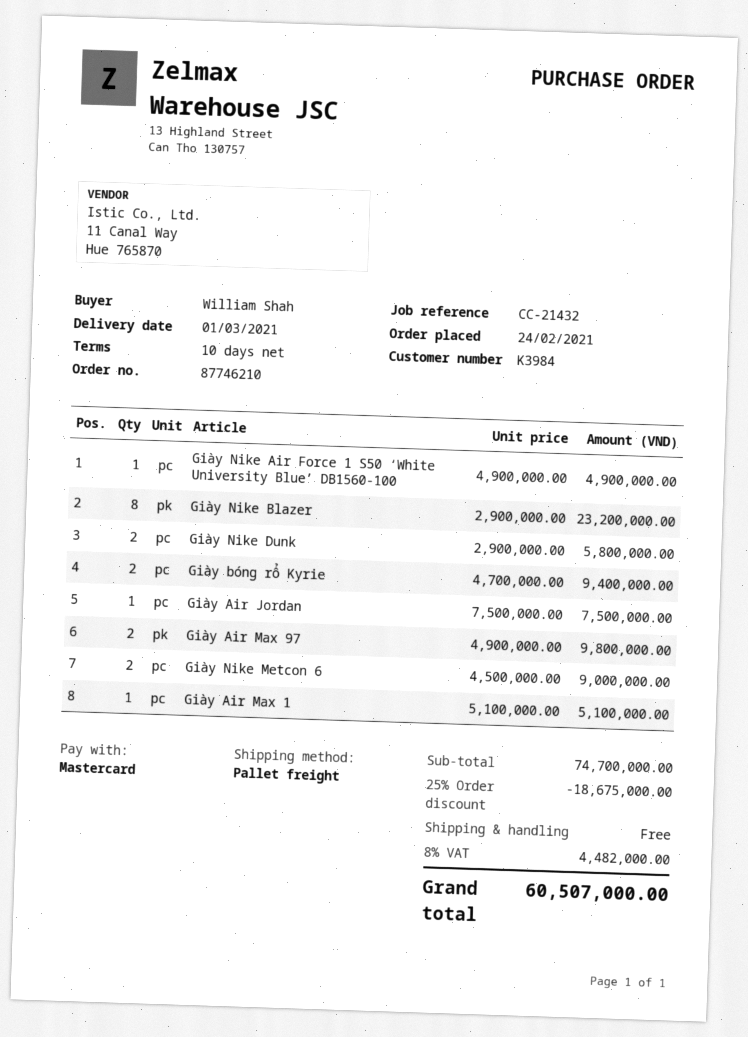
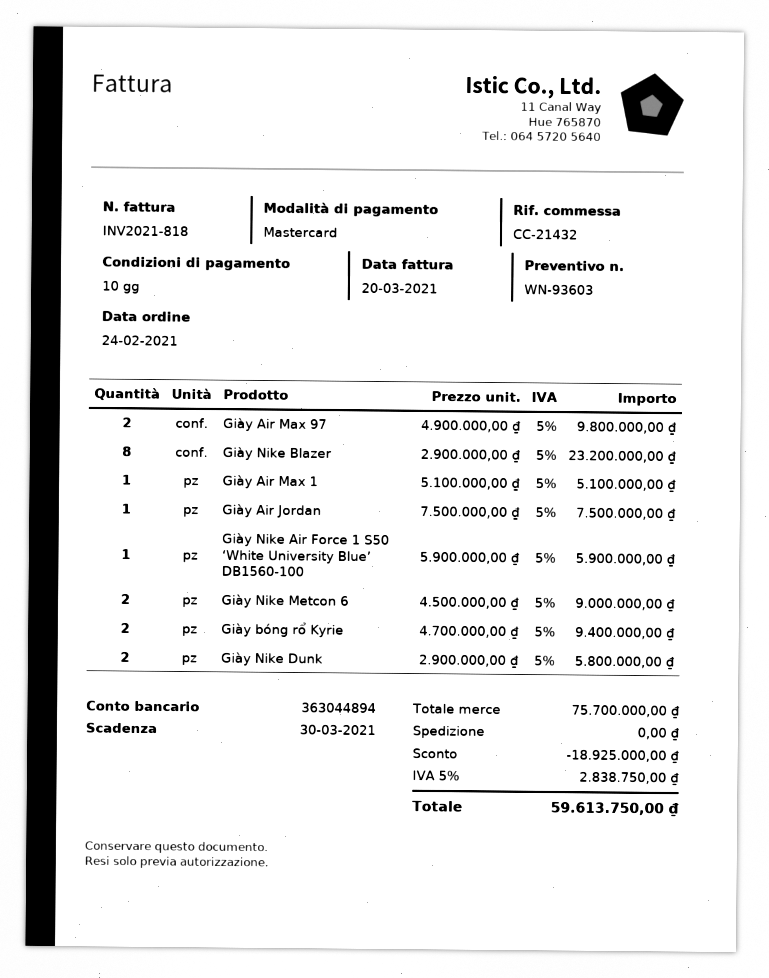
Giày Nike Air Force 1 S50 ‘White University Blue’ DB1560-100: 1 x 4900000.00 = 4900000.00 -> 1 x 5900000.00 = 5900000.00
subtotal: 74700000.00 -> 75700000.00
discount: 18675000.00 -> 18925000.00
tax: 8% = 4482000.00 -> 5% = 2838750.00
total: 60507000.00 -> 59613750.00

